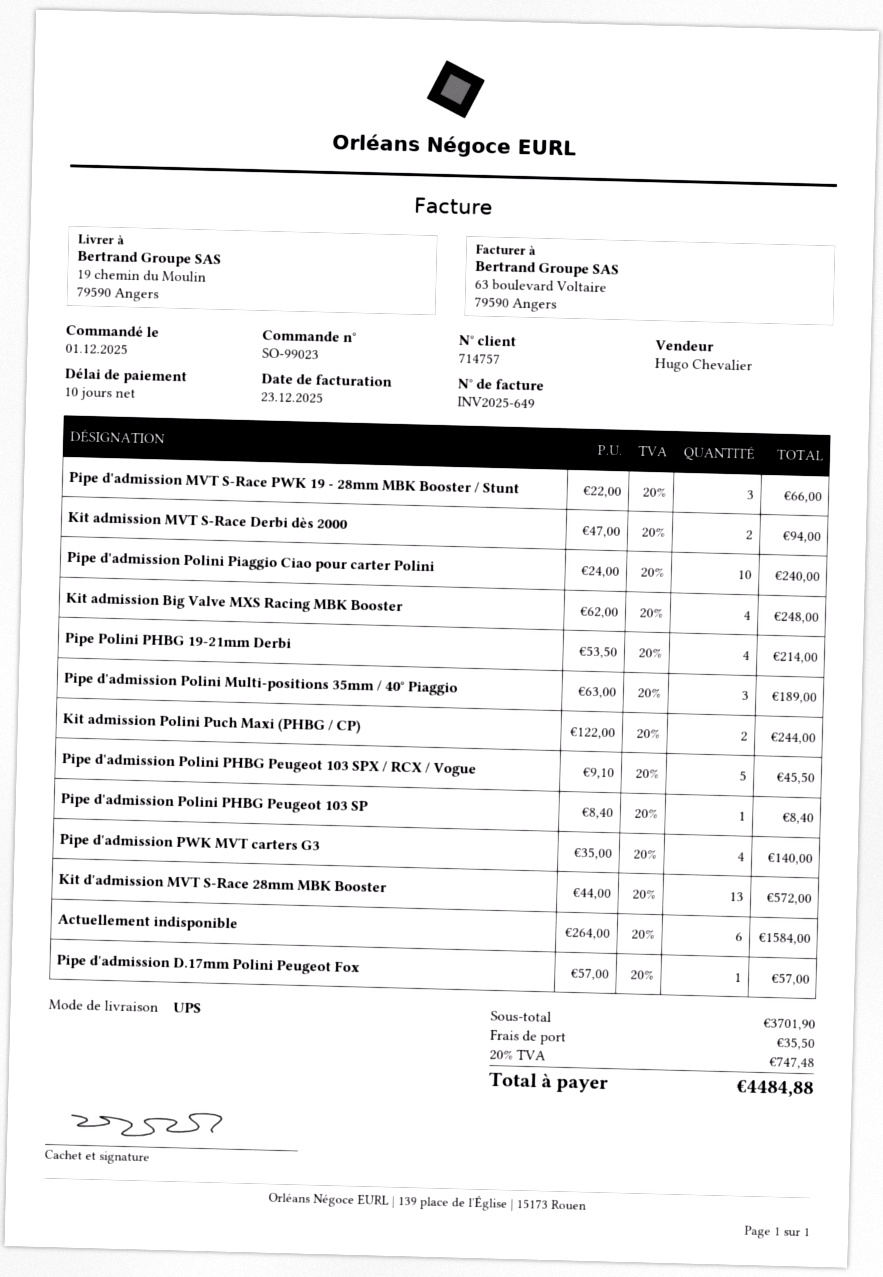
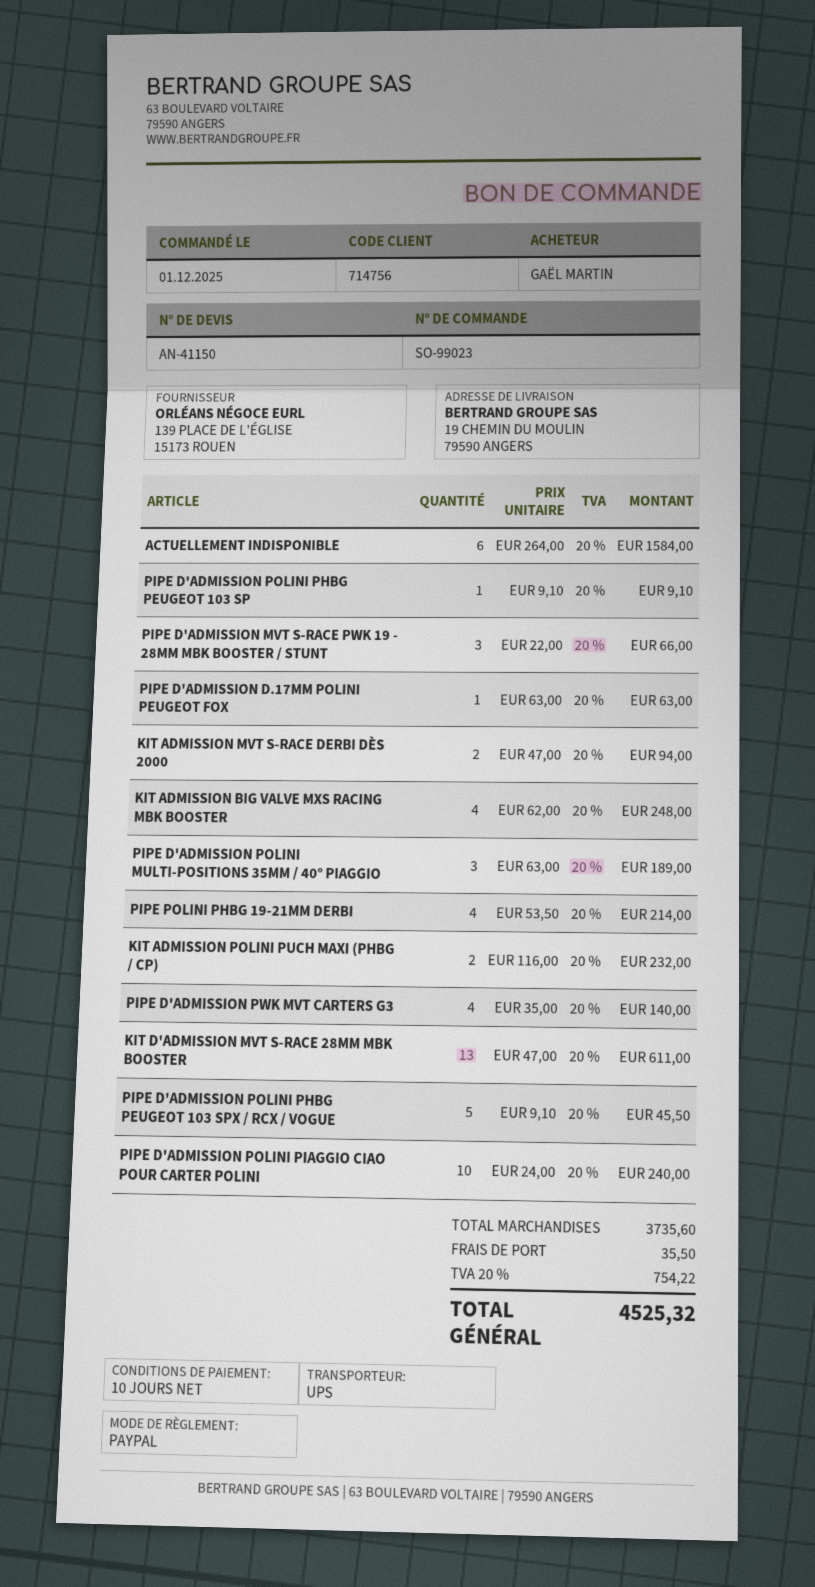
customer number: 714757 -> 714756
Kit admission Polini Puch Maxi (PHBG / CP): 2 x 122.00 = 244.00 -> 2 x 116.00 = 232.00
Pipe d'admission Polini PHBG Peugeot 103 SP: 1 x 8.40 = 8.40 -> 1 x 9.10 = 9.10
Kit d'admission MVT S-Race 28mm MBK Booster: 13 x 44.00 = 572.00 -> 13 x 47.00 = 611.00
Pipe d'admission D.17mm Polini Peugeot Fox: 1 x 57.00 = 57.00 -> 1 x 63.00 = 63.00
subtotal: 3701.90 -> 3735.60
tax: 20% = 747.48 -> 20% = 754.22
total: 4484.88 -> 4525.32

